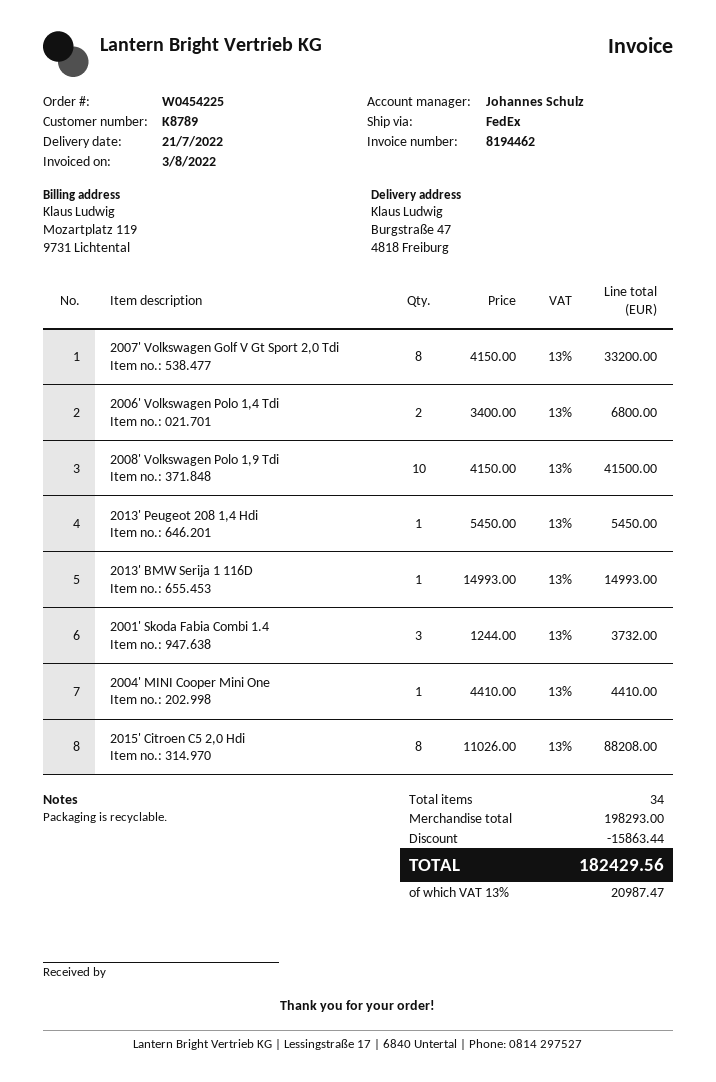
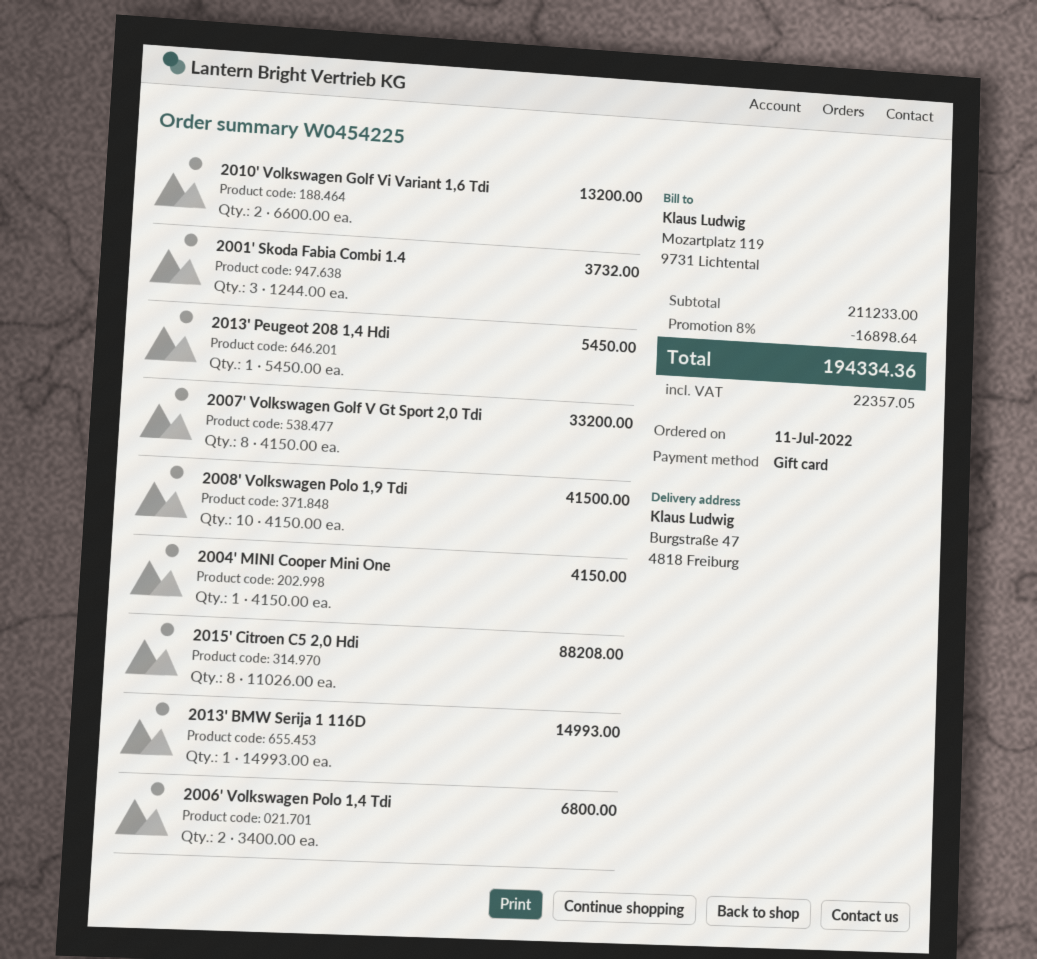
2004' MINI Cooper Mini One: 1 x 4410.00 = 4410.00 -> 1 x 4150.00 = 4150.00
2010' Volkswagen Golf Vi Variant 1,6 Tdi: none -> 2 x 6600.00 = 13200.00
subtotal: 198293.00 -> 211233.00
discount: 15863.44 -> 16898.64
tax: 20987.47 -> 22357.05
total: 182429.56 -> 194334.36

